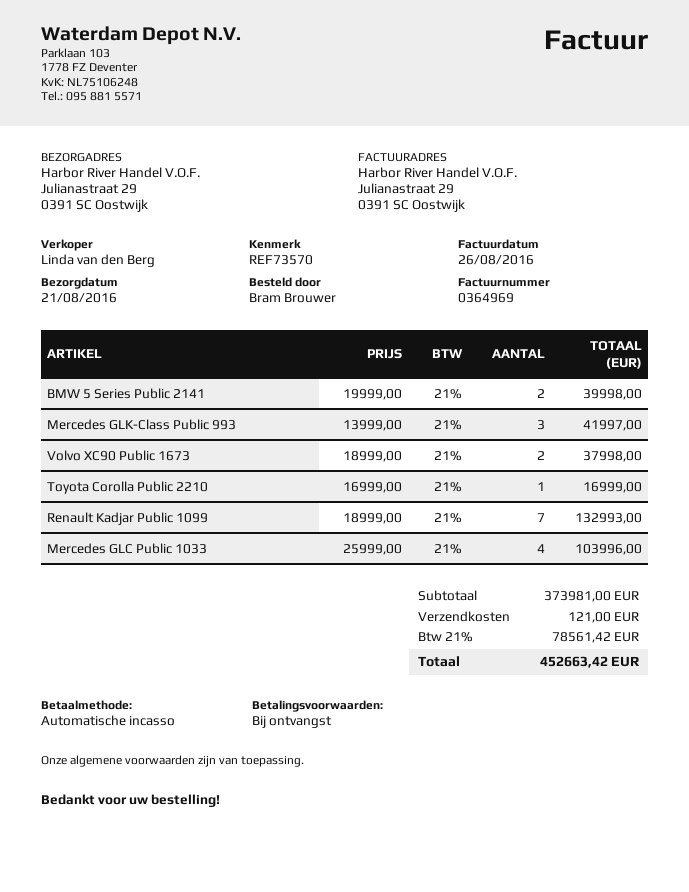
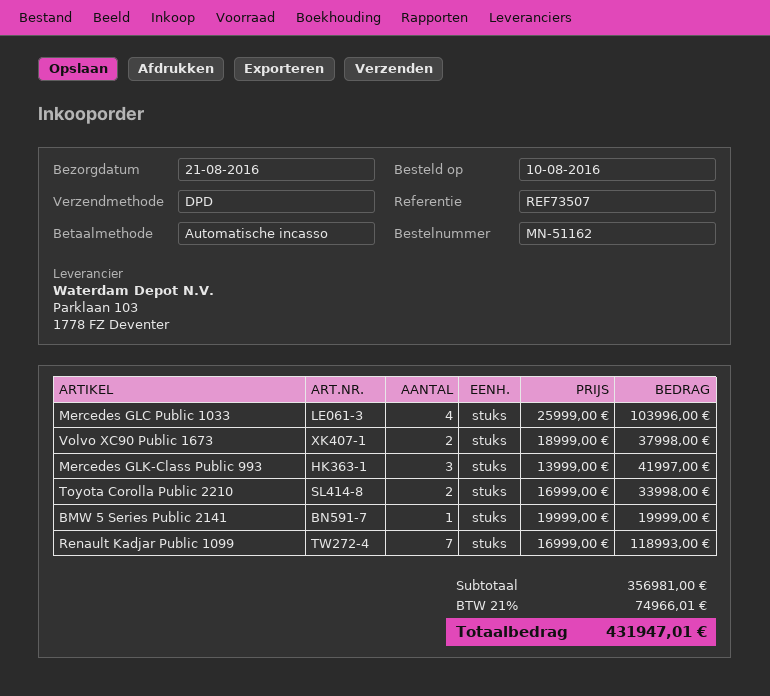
reference: REF73570 -> REF73507
BMW 5 Series Public 2141: 2 x 19999.00 = 39998.00 -> 1 x 19999.00 = 19999.00
Toyota Corolla Public 2210: 1 x 16999.00 = 16999.00 -> 2 x 16999.00 = 33998.00
Renault Kadjar Public 1099: 7 x 18999.00 = 132993.00 -> 7 x 16999.00 = 118993.00
subtotal: 373981.00 -> 356981.00
shipping: 121.00 -> none
tax: 21% = 78561.42 -> 21% = 74966.01
total: 452663.42 -> 431947.01

